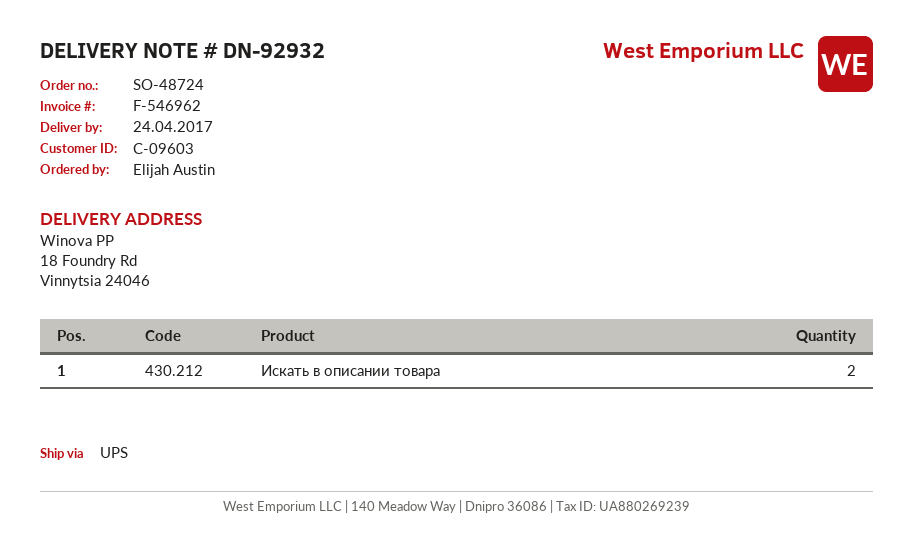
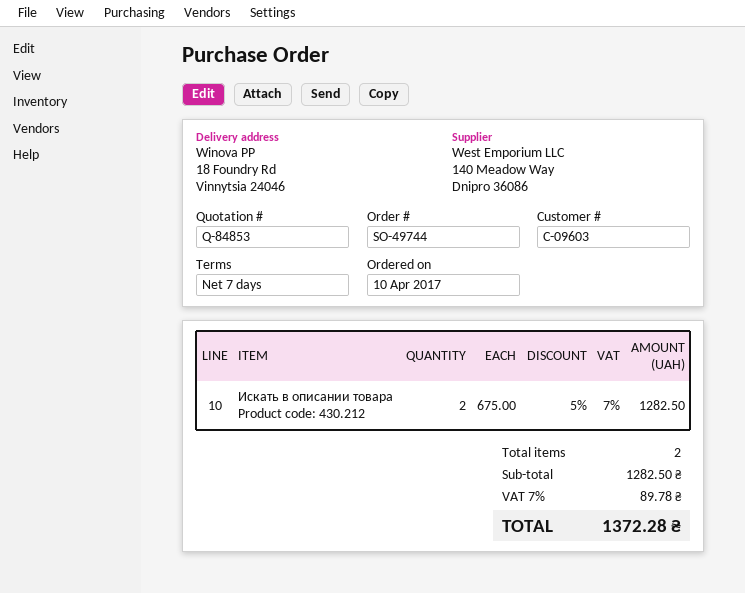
order number: SO-48724 -> SO-49744

